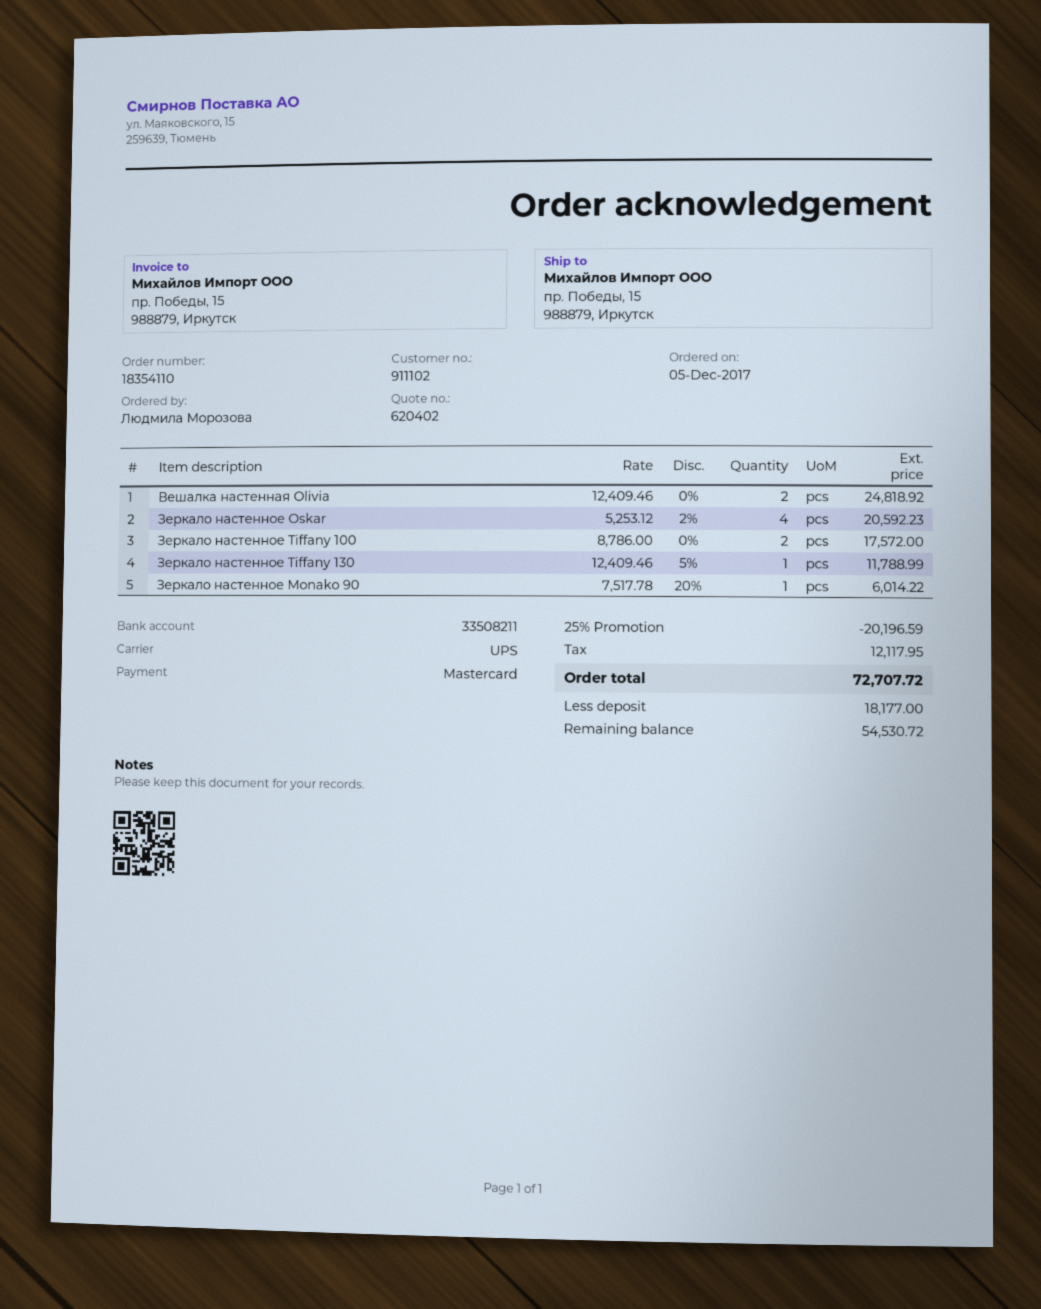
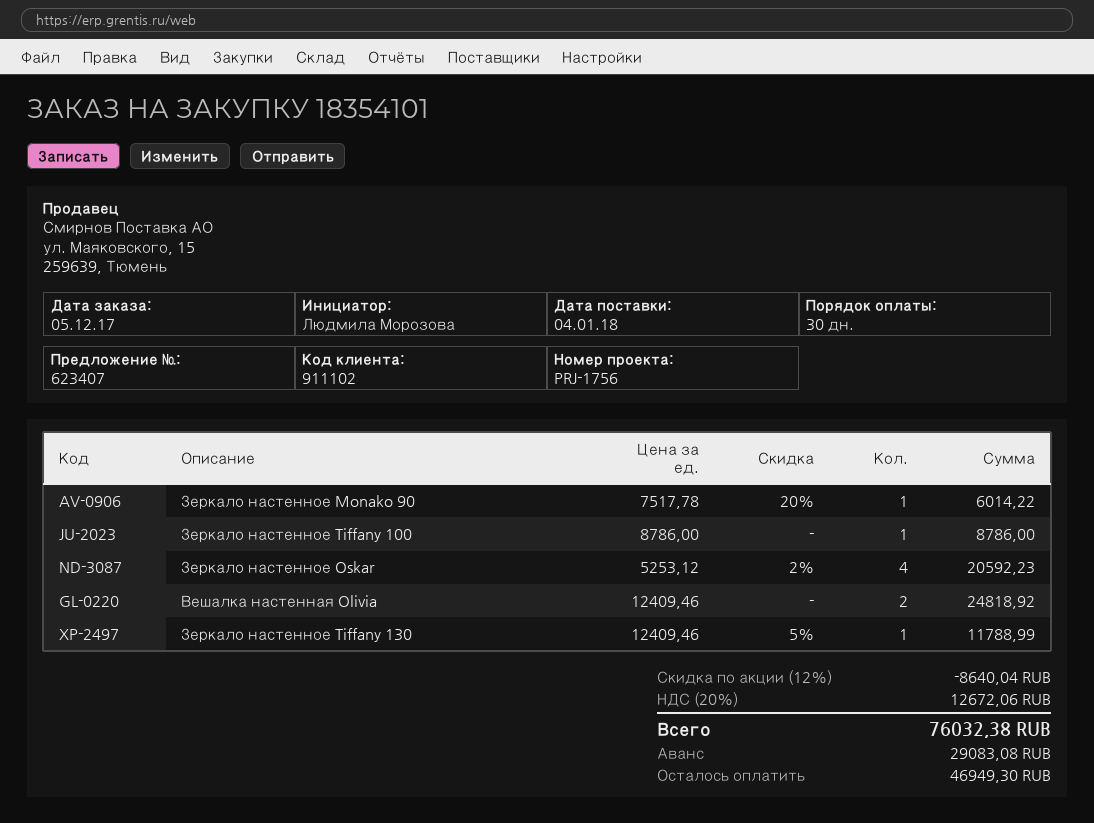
quote number: 620402 -> 623407
order number: 18354110 -> 18354101
Зеркало настенное Tiffany 100: 2 x 8786.00 = 17572.00 -> 1 x 8786.00 = 8786.00
discount: 25% = 20196.59 -> 12% = 8640.04
tax: 12117.95 -> 12672.06
total: 72707.72 -> 76032.38
deposit: 18177.00 -> 29083.08
balance: 54530.72 -> 46949.30

